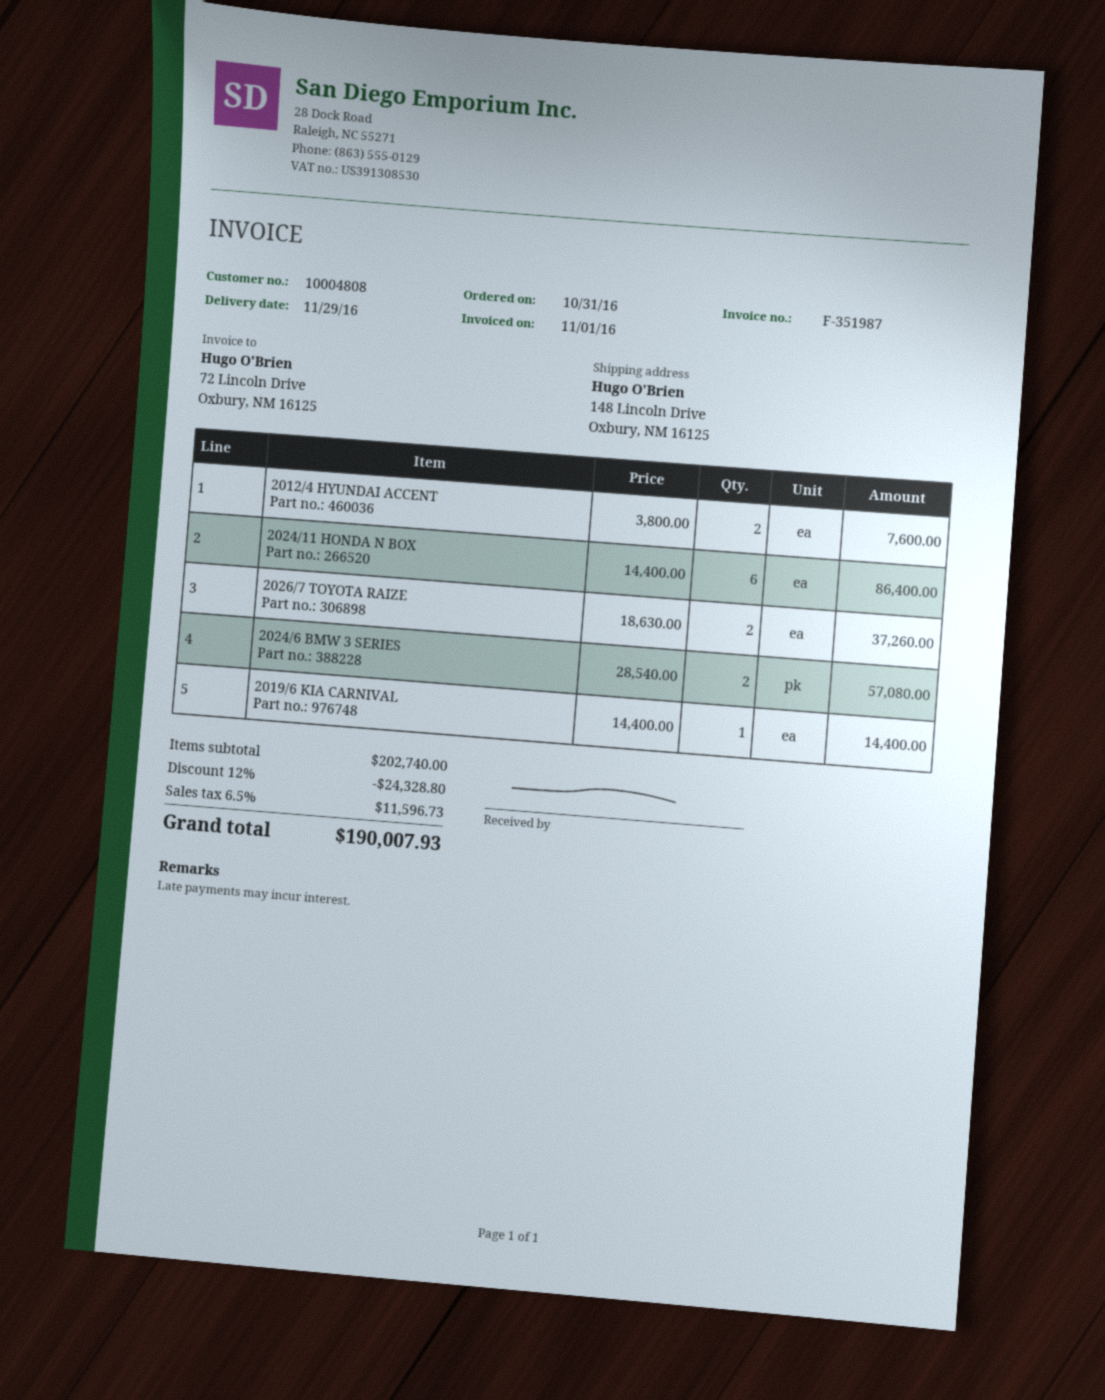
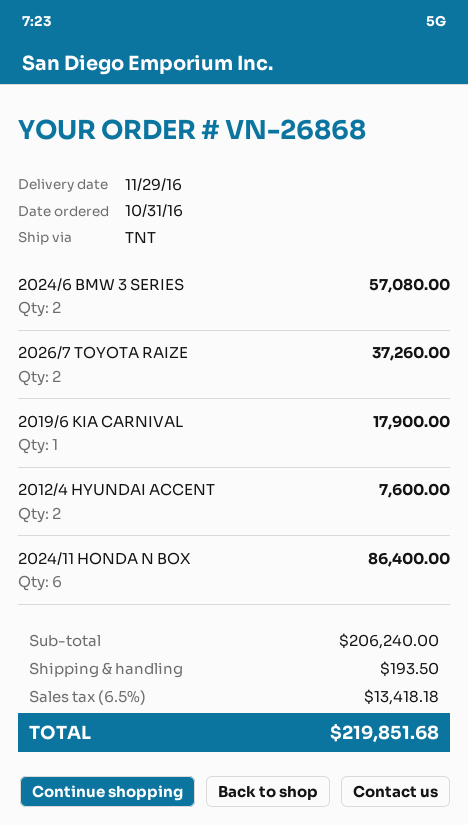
2019/6 KIA CARNIVAL: 1 for 14400.00 -> 1 for 17900.00
subtotal: 202740.00 -> 206240.00
discount: 12% = 24328.80 -> none
shipping: none -> 193.50
tax: 6.5% = 11596.73 -> 6.5% = 13418.18
total: 190007.93 -> 219851.68

